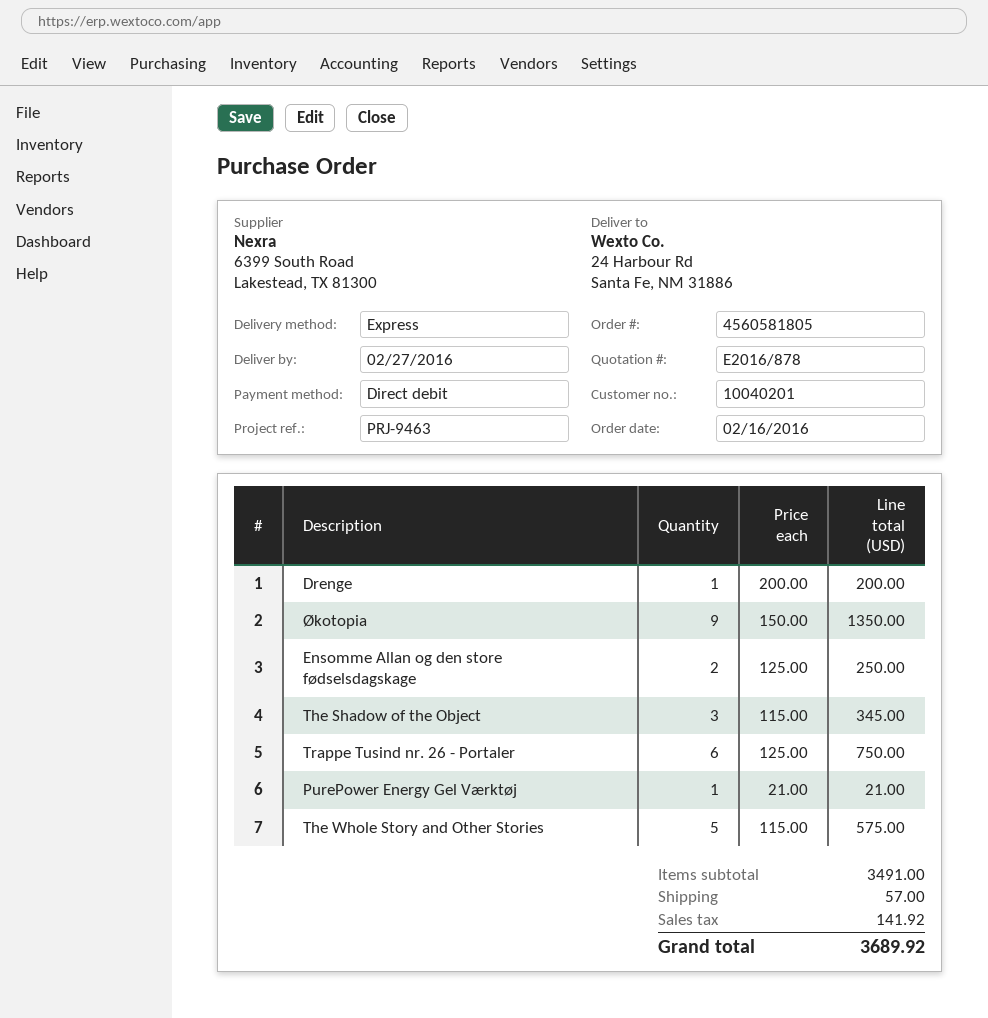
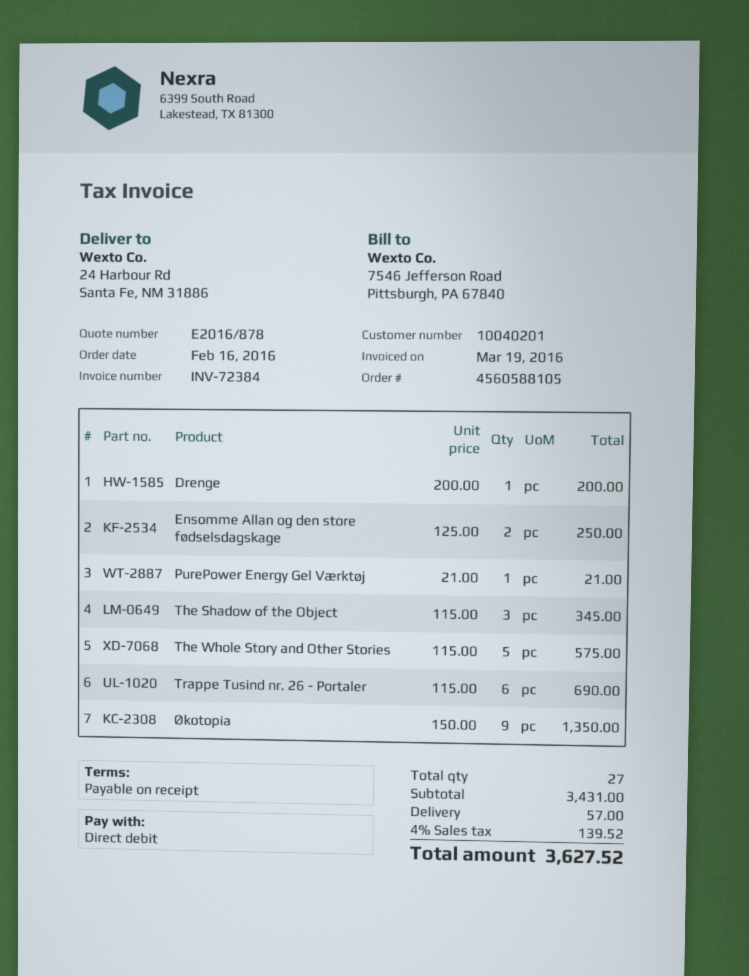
order number: 4560581805 -> 4560588105
Trappe Tusind nr. 26 - Portaler: 6 x 125.00 = 750.00 -> 6 x 115.00 = 690.00
subtotal: 3491.00 -> 3431.00
tax: 141.92 -> 139.52
total: 3689.92 -> 3627.52

